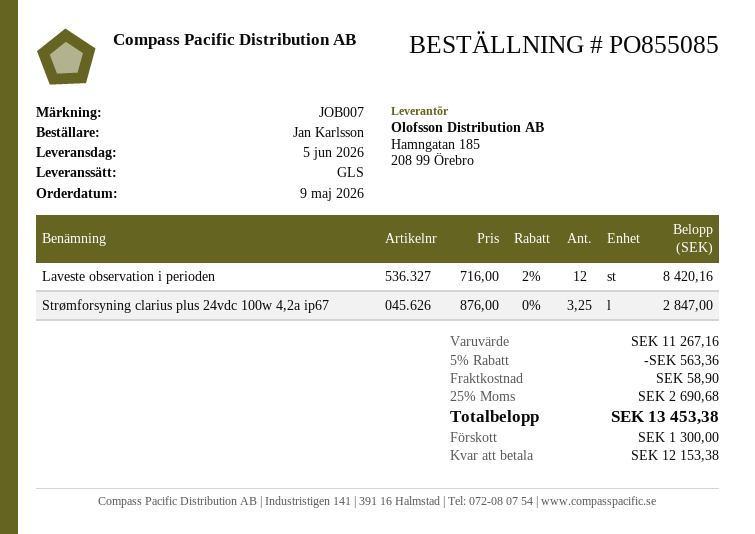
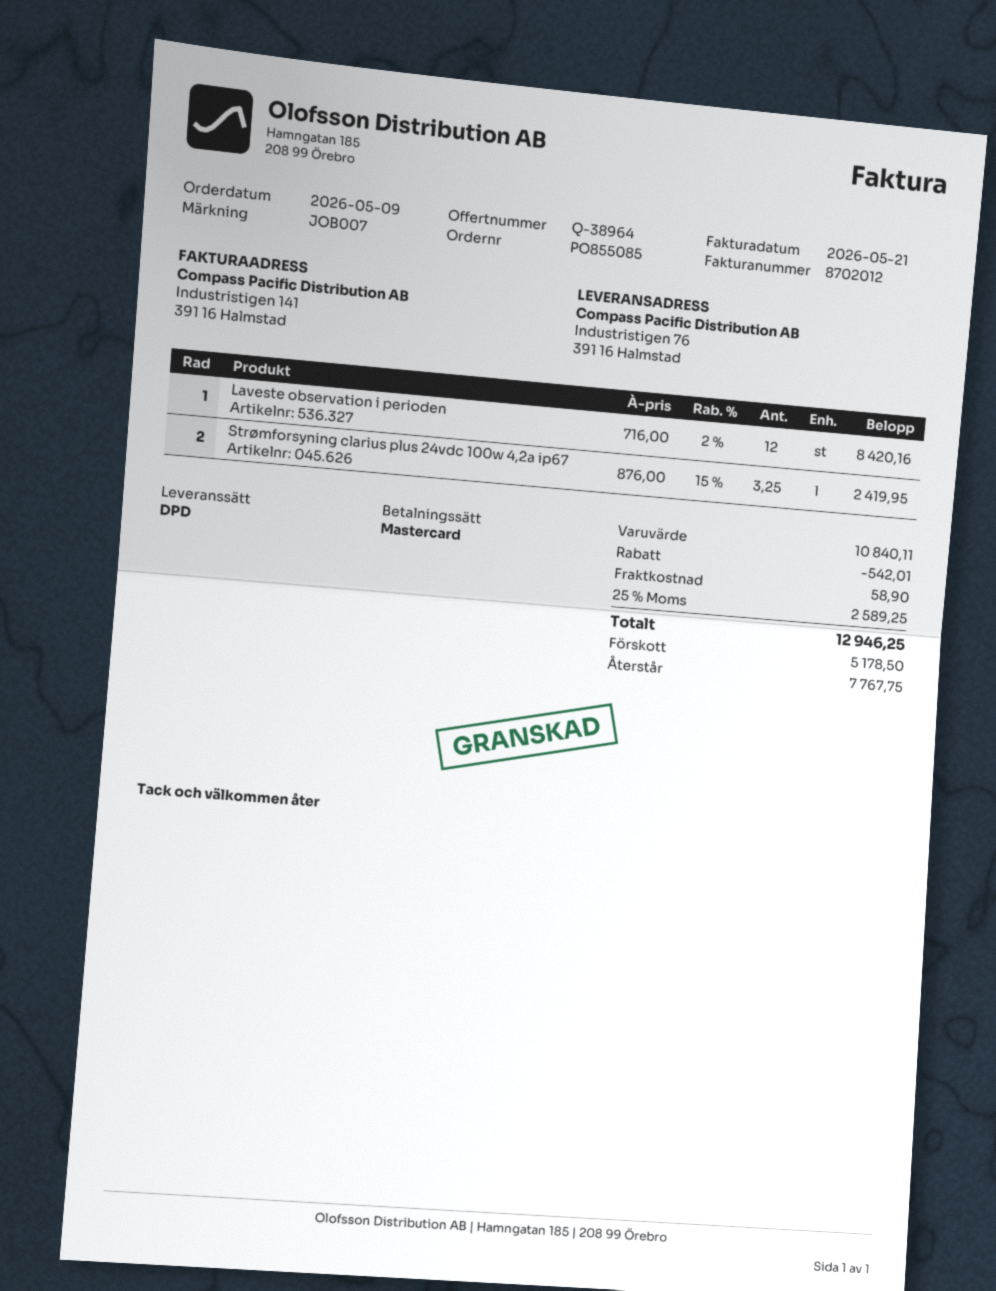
shipping method: GLS -> DPD
Strømforsyning clarius plus 24vdc 100w 4,2a ip67: 3.25 x 876.00 = 2847.00 -> 3.25 x 876.00 - 15% = 2419.95
subtotal: 11267.16 -> 10840.11
discount: 563.36 -> 542.01
tax: 25% = 2690.68 -> 25% = 2589.25
total: 13453.38 -> 12946.25
deposit: 1300.00 -> 5178.50
balance: 12153.38 -> 7767.75

